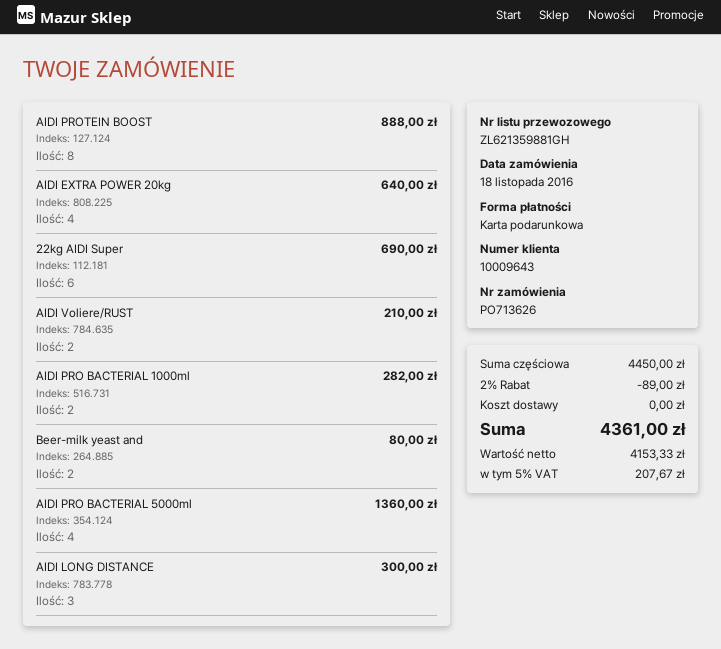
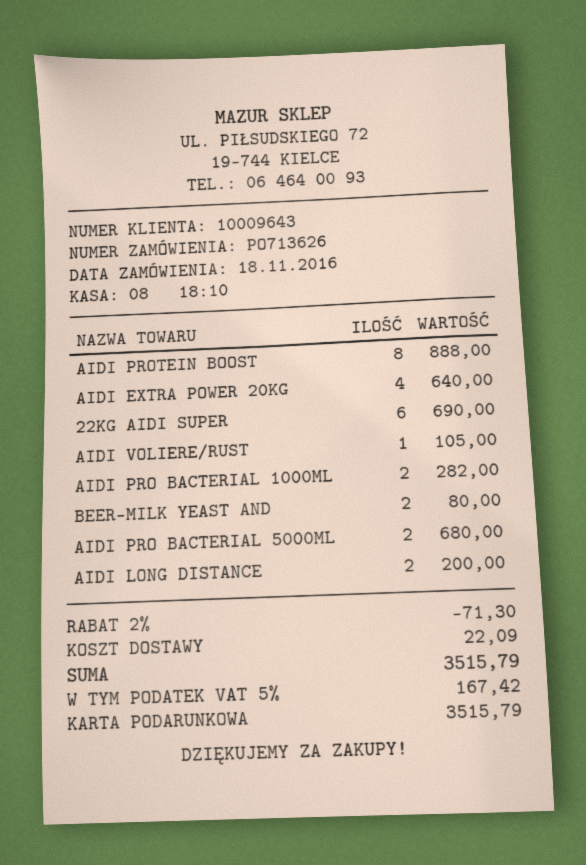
AIDI Voliere/RUST: 2 for 210.00 -> 1 for 105.00
AIDI PRO BACTERIAL 5000ml: 4 for 1360.00 -> 2 for 680.00
AIDI LONG DISTANCE: 3 for 300.00 -> 2 for 200.00
discount: 2% = 89.00 -> 2% = 71.30
shipping: 0.00 -> 22.09
tax: 5% = 207.67 -> 5% = 167.42
total: 4361.00 -> 3515.79

